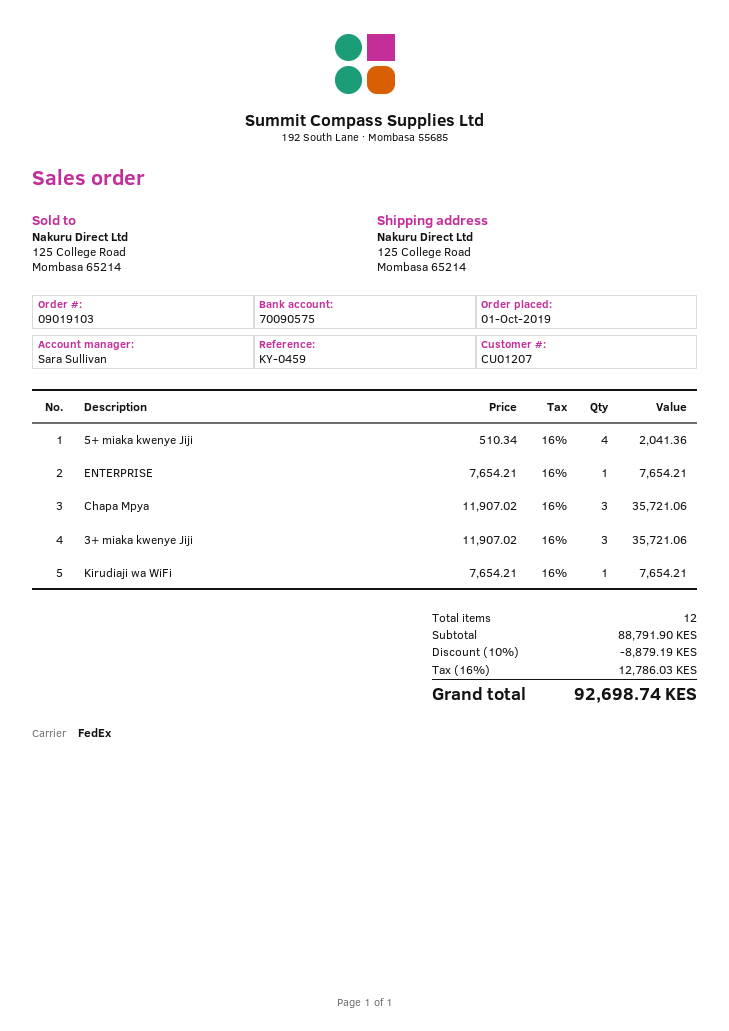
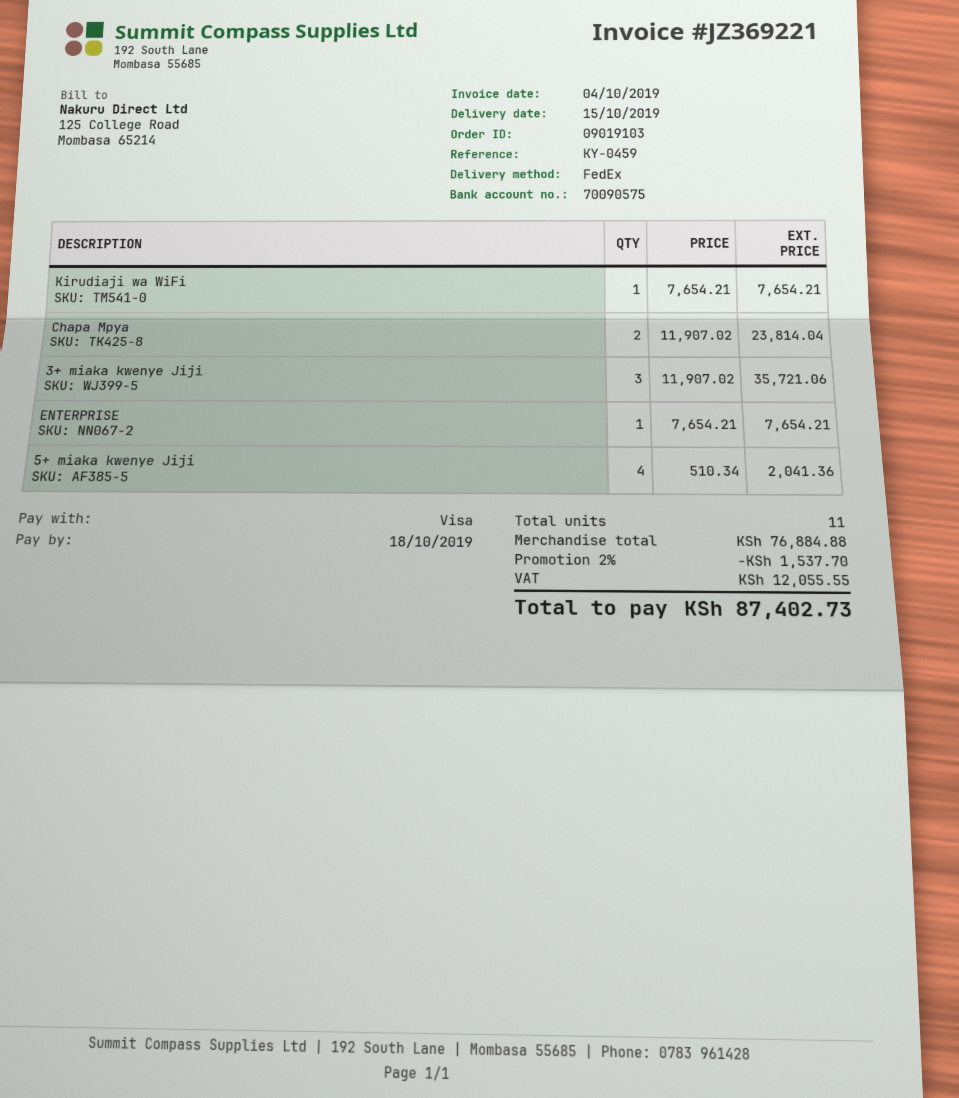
Chapa Mpya: 3 x 11907.02 = 35721.06 -> 2 x 11907.02 = 23814.04
total quantity: 12 -> 11
subtotal: 88791.90 -> 76884.88
discount: 10% = 8879.19 -> 2% = 1537.70
tax: 12786.03 -> 12055.55
total: 92698.74 -> 87402.73

